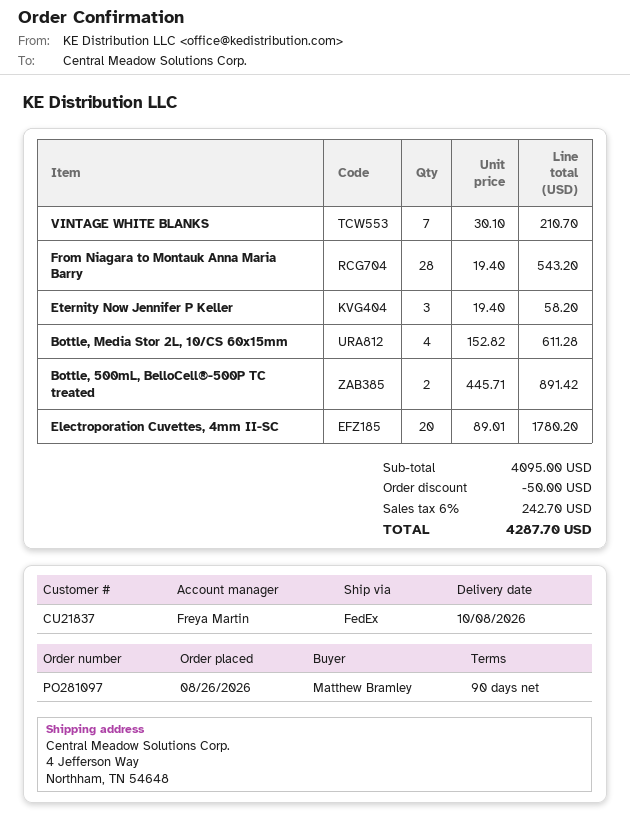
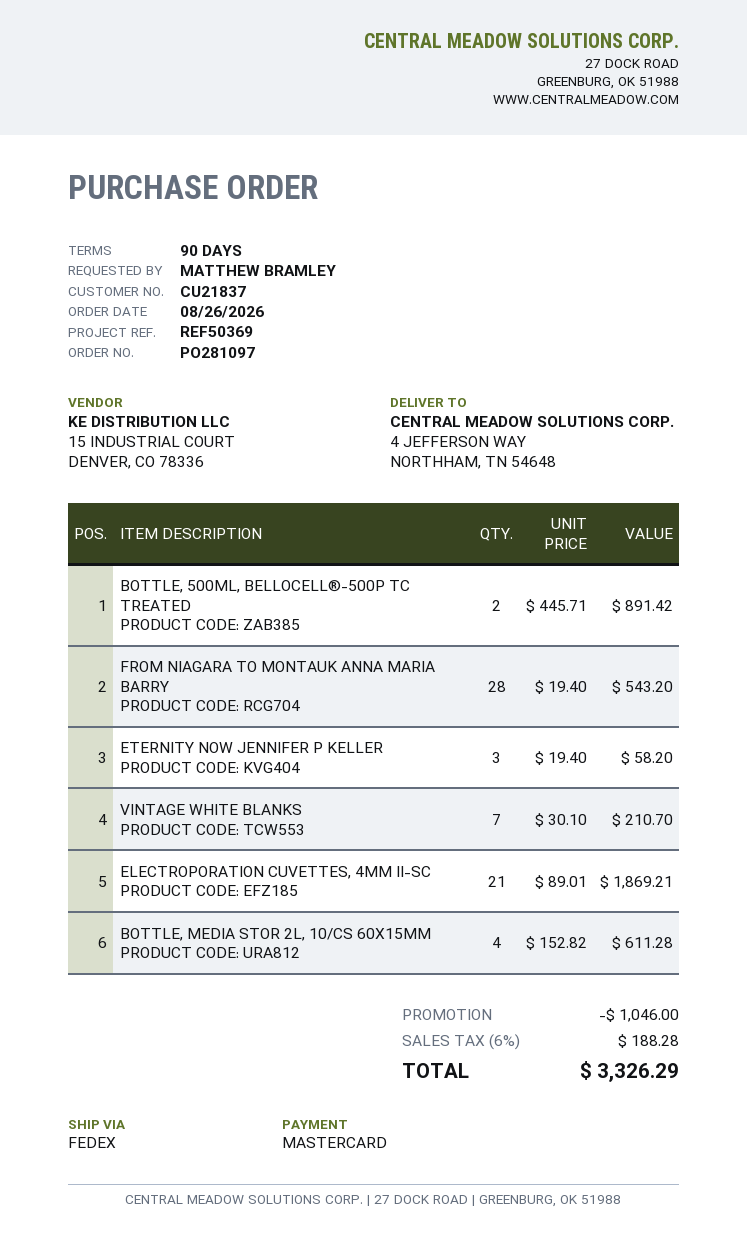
Electroporation Cuvettes, 4mm II-SC: 20 x 89.01 = 1780.20 -> 21 x 89.01 = 1869.21
discount: 50.00 -> 1046.00
tax: 6% = 242.70 -> 6% = 188.28
total: 4287.70 -> 3326.29

